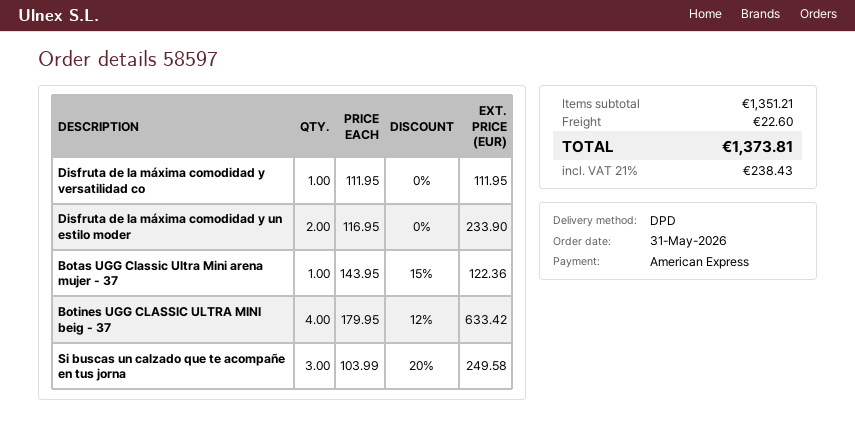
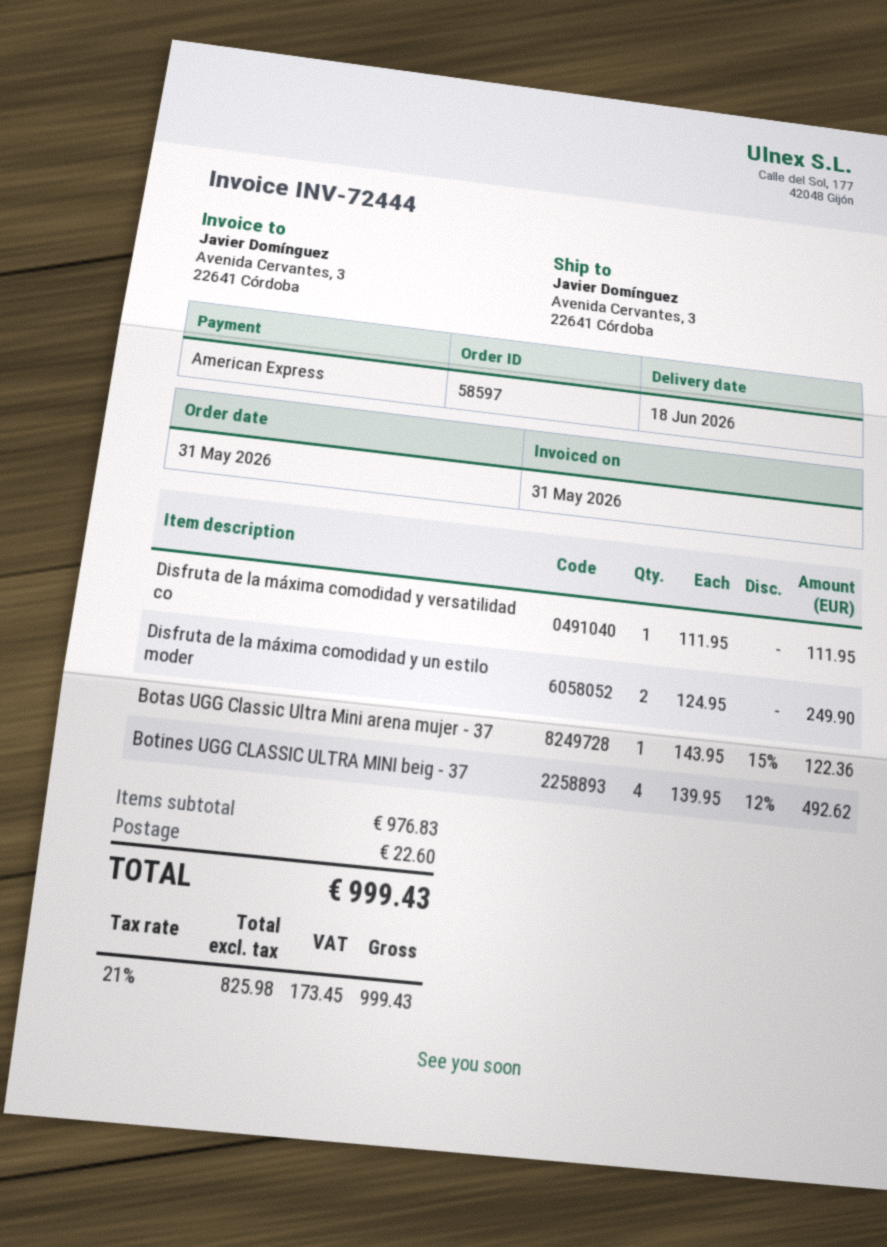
Disfruta de la máxima comodidad y un estilo moder: 2 x 116.95 = 233.90 -> 2 x 124.95 = 249.90
Botines UGG CLASSIC ULTRA MINI beig - 37: 4 x 179.95 - 12% = 633.42 -> 4 x 139.95 - 12% = 492.62
Si buscas un calzado que te acompañe en tus jorna: 3 x 103.99 - 20% = 249.58 -> none
subtotal: 1351.21 -> 976.83
tax: 21% = 238.43 -> 21% = 173.45
total: 1373.81 -> 999.43

